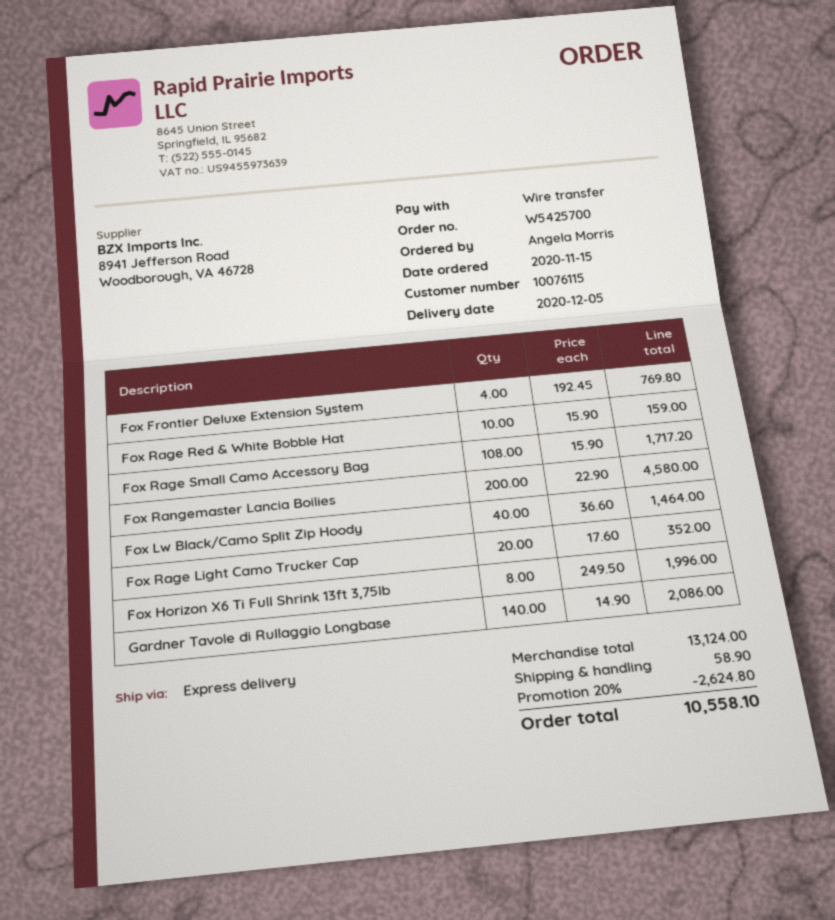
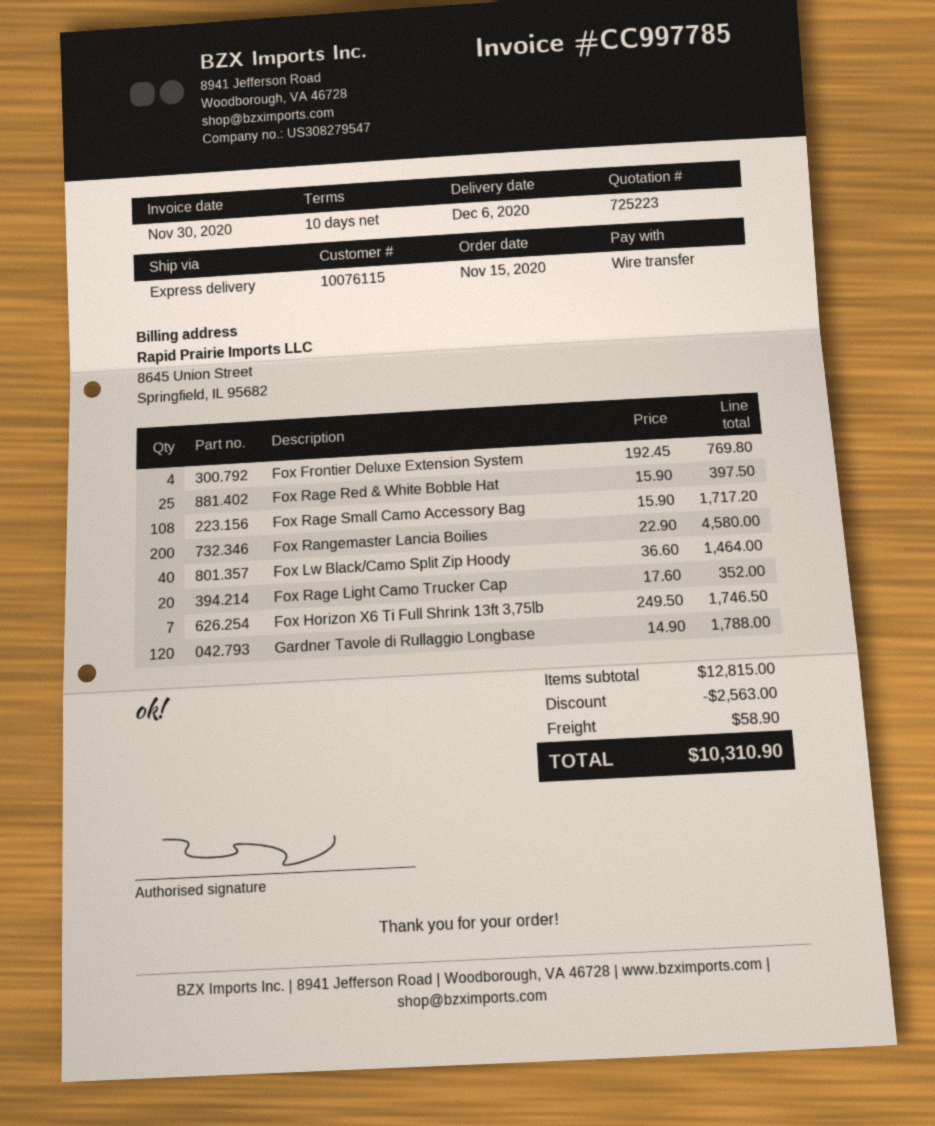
delivery date: 2020-12-05 -> 2020-12-06
Fox Rage Red & White Bobble Hat: 10 x 15.90 = 159.00 -> 25 x 15.90 = 397.50
Fox Horizon X6 Ti Full Shrink 13ft 3,75lb: 8 x 249.50 = 1996.00 -> 7 x 249.50 = 1746.50
Gardner Tavole di Rullaggio Longbase: 140 x 14.90 = 2086.00 -> 120 x 14.90 = 1788.00
subtotal: 13124.00 -> 12815.00
discount: 2624.80 -> 2563.00
total: 10558.10 -> 10310.90

